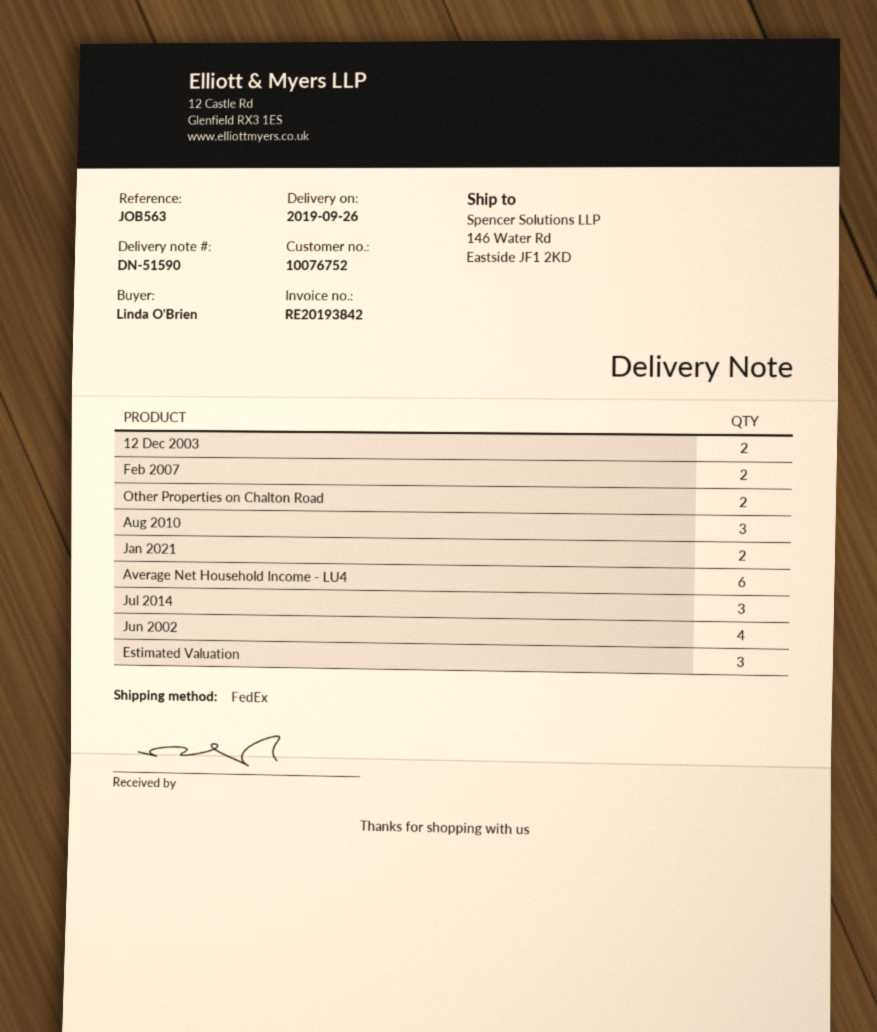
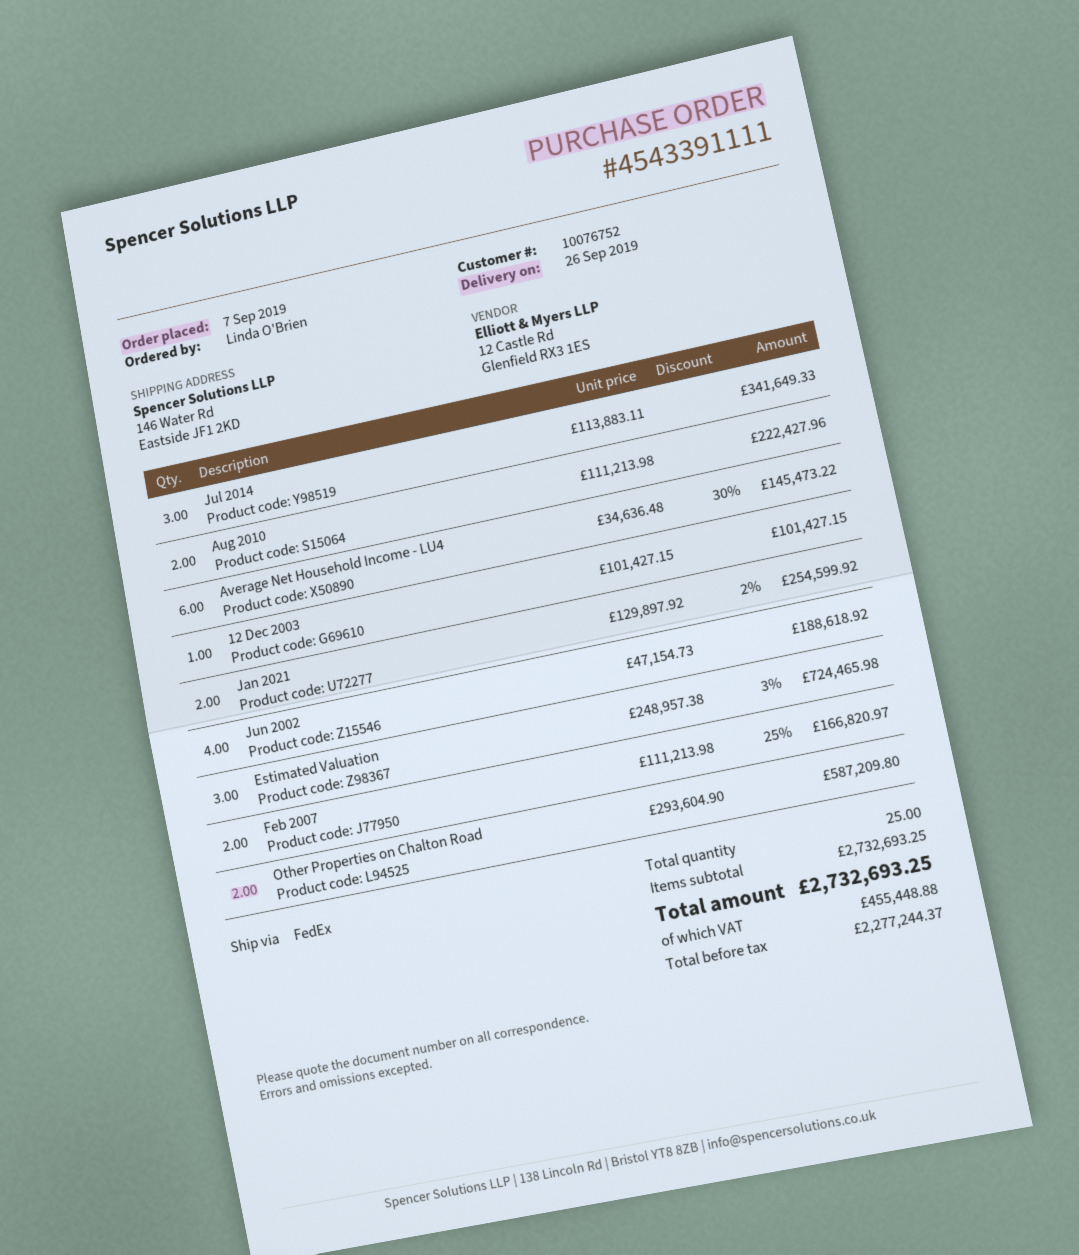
12 Dec 2003: 2 -> 1
Aug 2010: 3 -> 2

